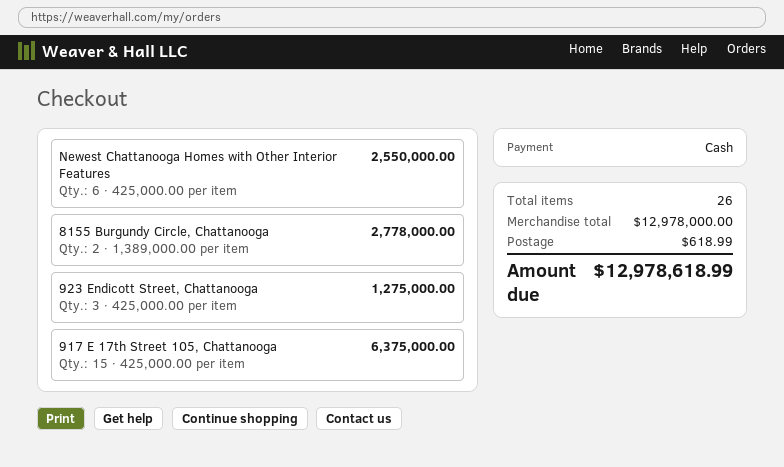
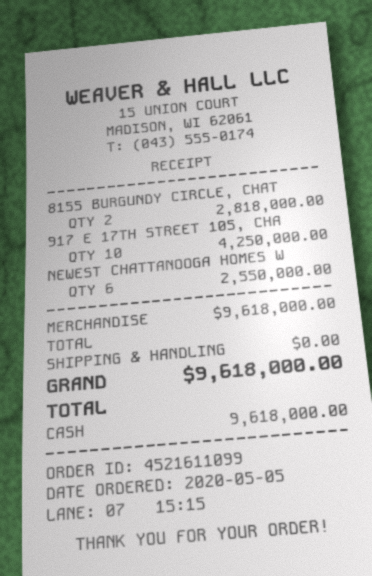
8155 Burgundy Circle, Chattanooga: 2 for 2778000.00 -> 2 for 2818000.00
923 Endicott Street, Chattanooga: 3 for 1275000.00 -> none
917 E 17th Street 105, Chattanooga: 15 for 6375000.00 -> 10 for 4250000.00
subtotal: 12978000.00 -> 9618000.00
shipping: 618.99 -> 0.00
total: 12978618.99 -> 9618000.00

